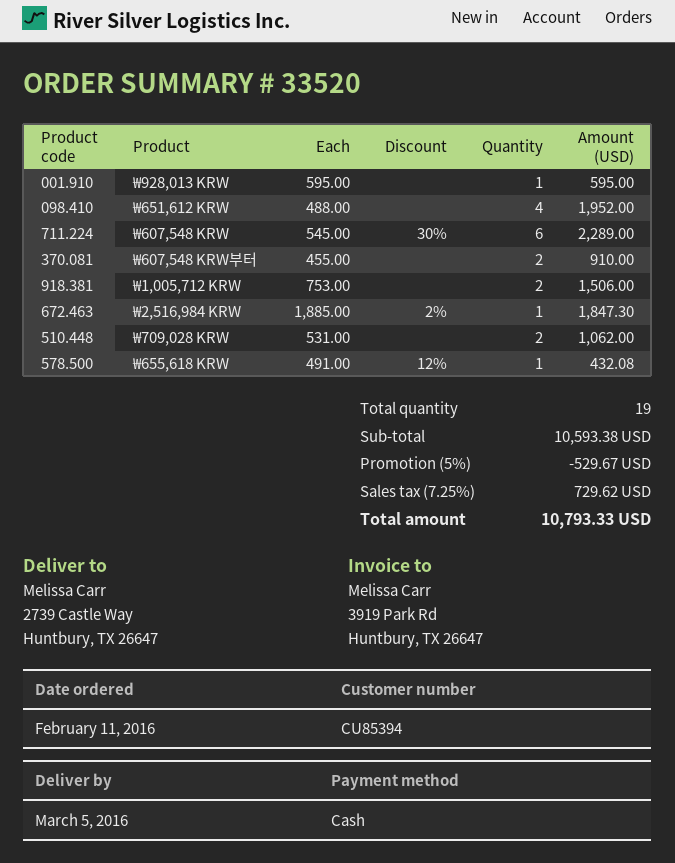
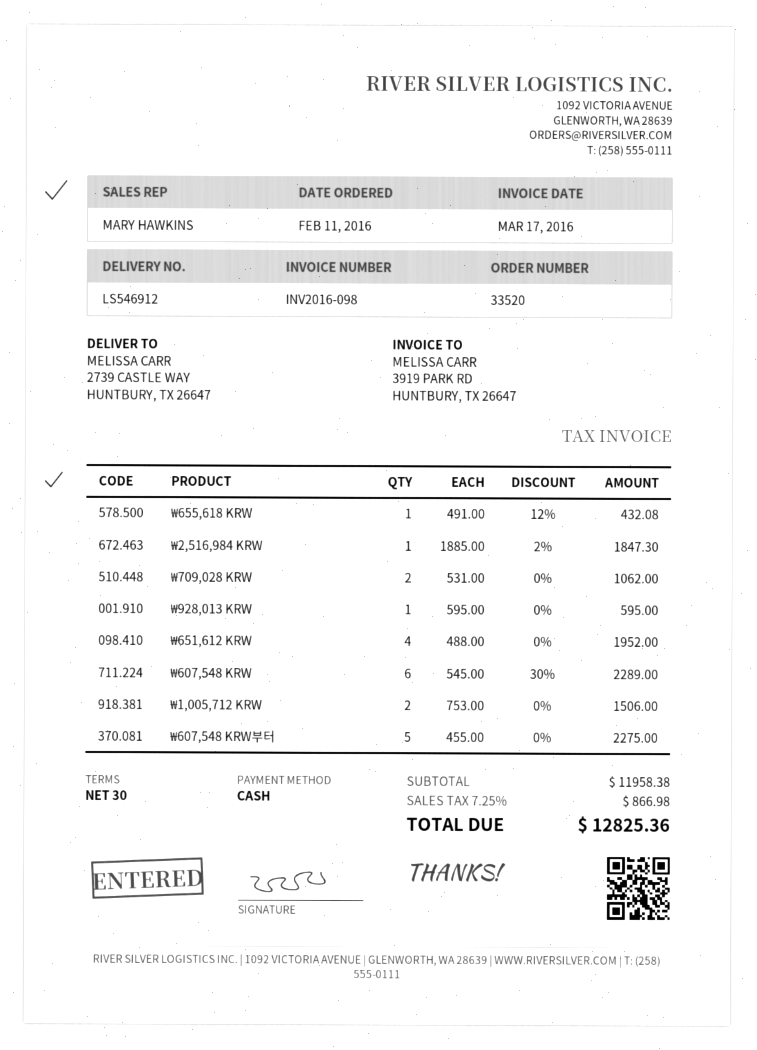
₩607,548 KRW부터: 2 x 455.00 = 910.00 -> 5 x 455.00 = 2275.00
subtotal: 10593.38 -> 11958.38
discount: 5% = 529.67 -> none
tax: 7.25% = 729.62 -> 7.25% = 866.98
total: 10793.33 -> 12825.36

